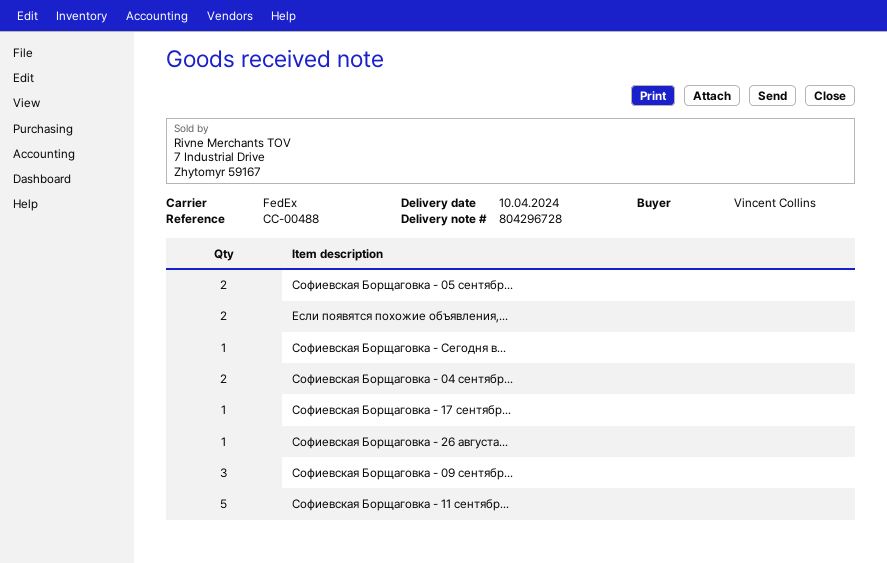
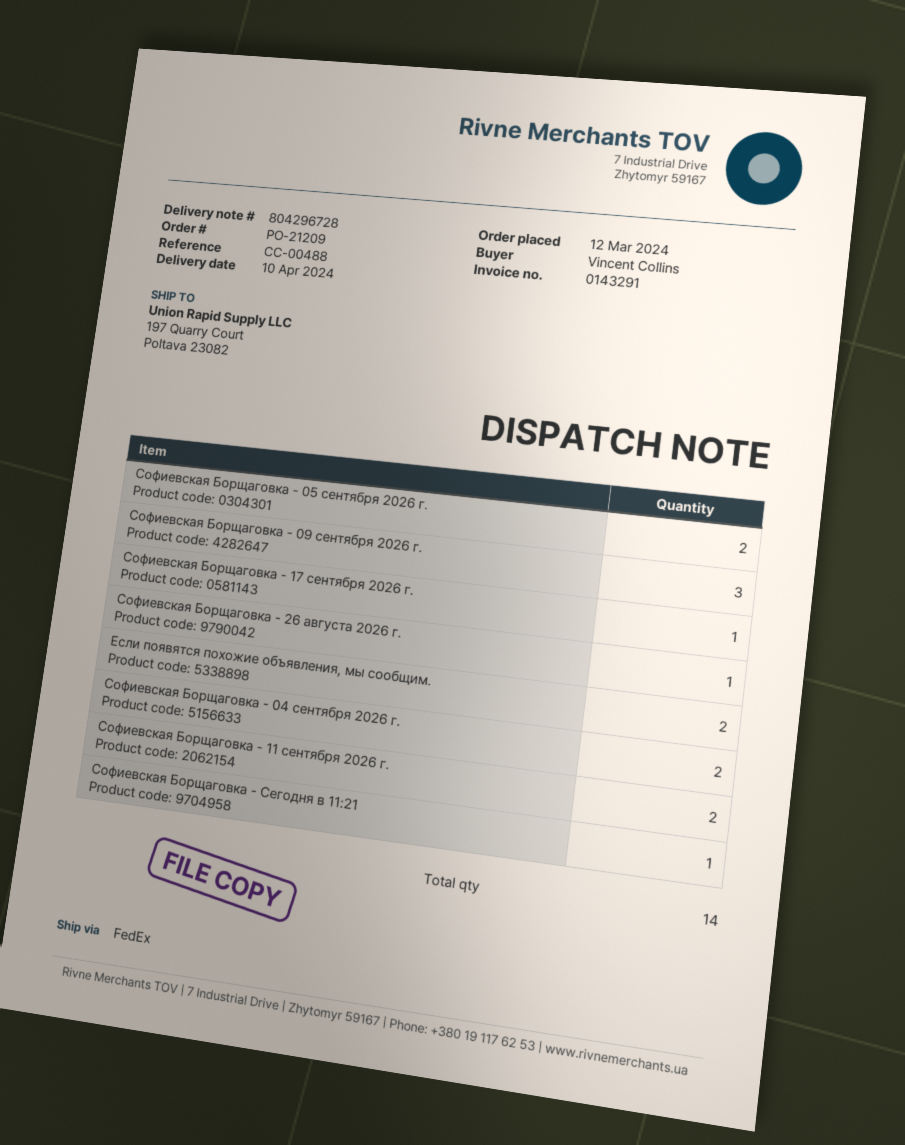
Софиевская Борщаговка - 11 сентябр...: 5 -> 2

